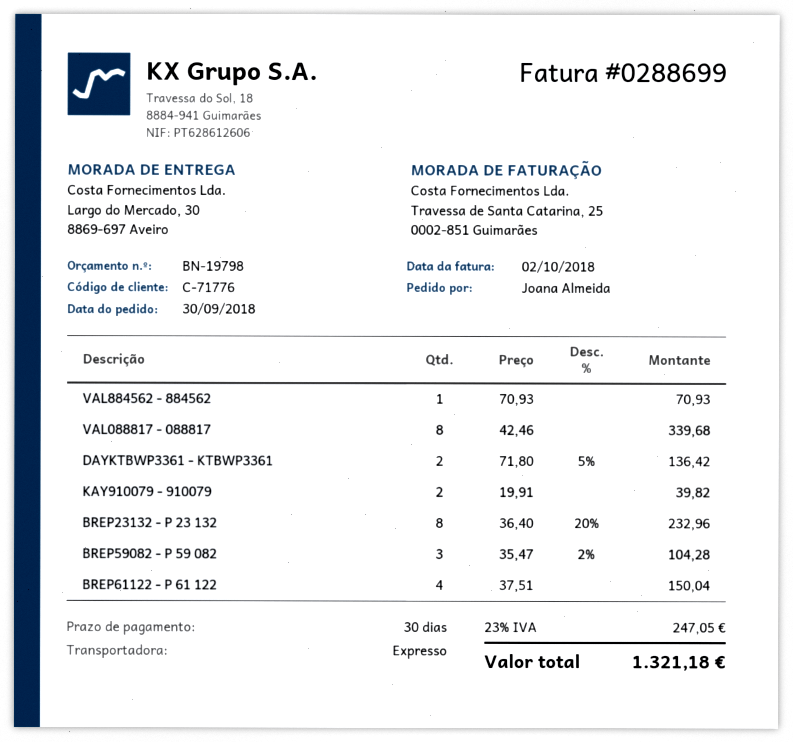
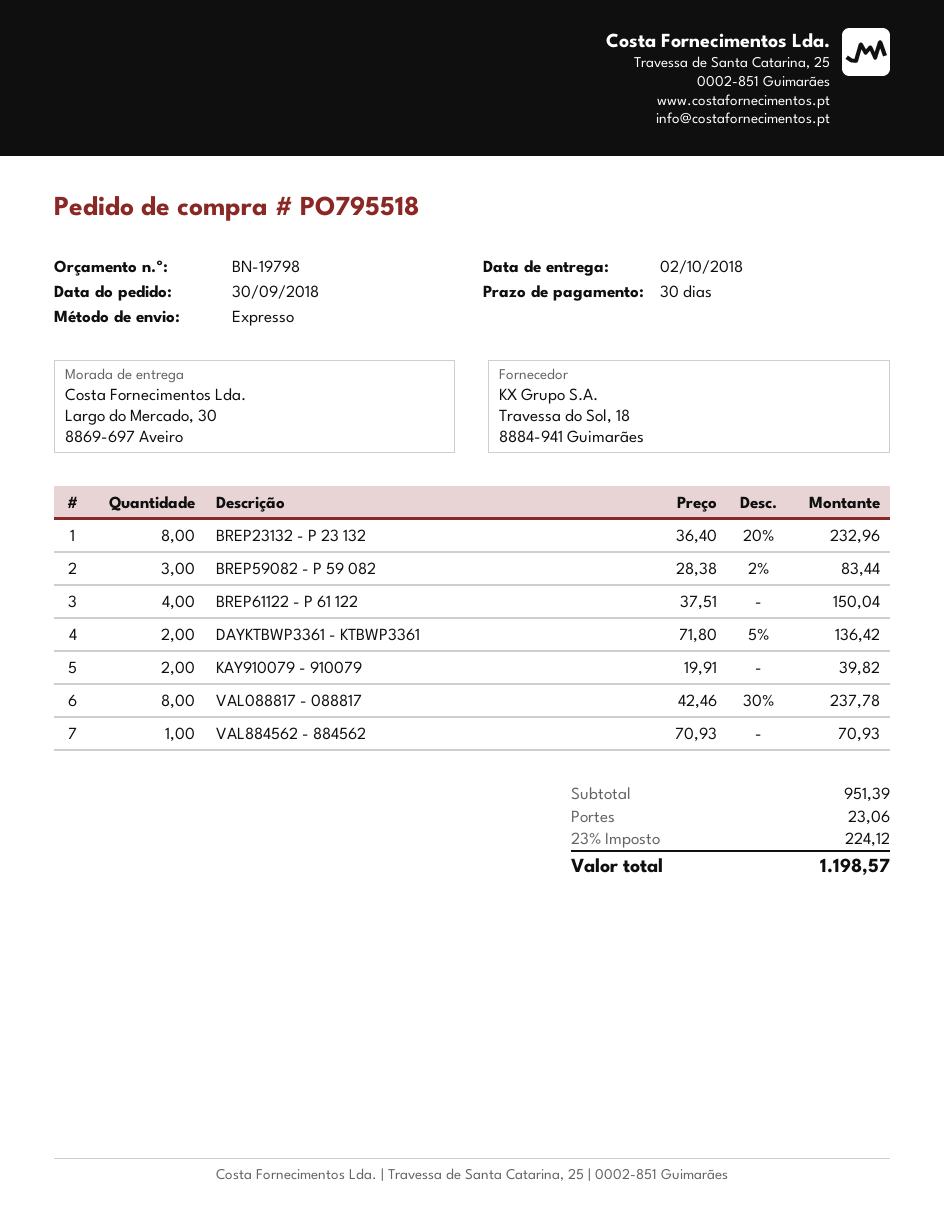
VAL088817 - 088817: 8 x 42.46 = 339.68 -> 8 x 42.46 - 30% = 237.78
BREP59082 - P 59 082: 3 x 35.47 - 2% = 104.28 -> 3 x 28.38 - 2% = 83.44
shipping: none -> 23.06
tax: 23% = 247.05 -> 23% = 224.12
total: 1321.18 -> 1198.57

